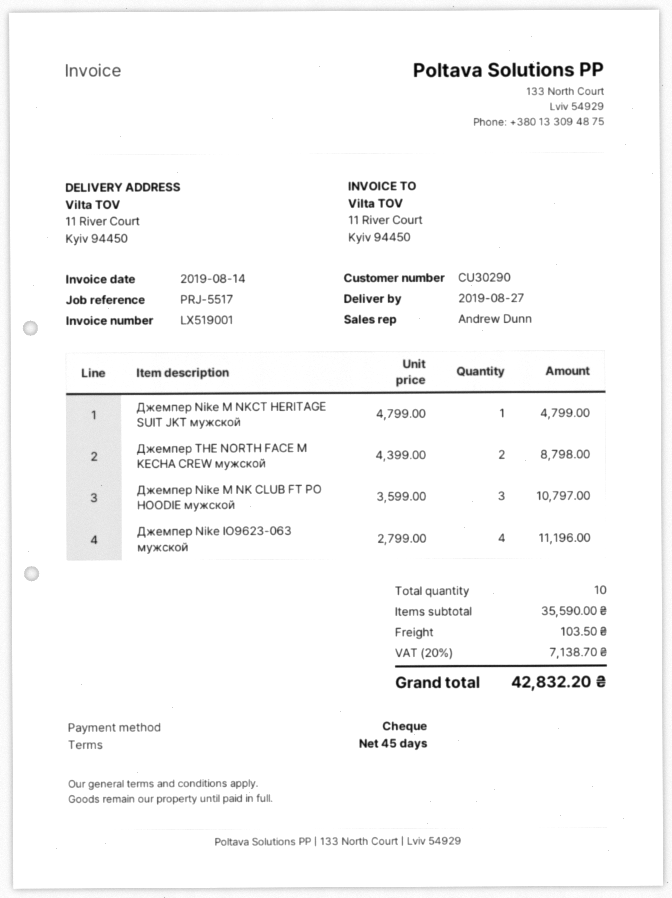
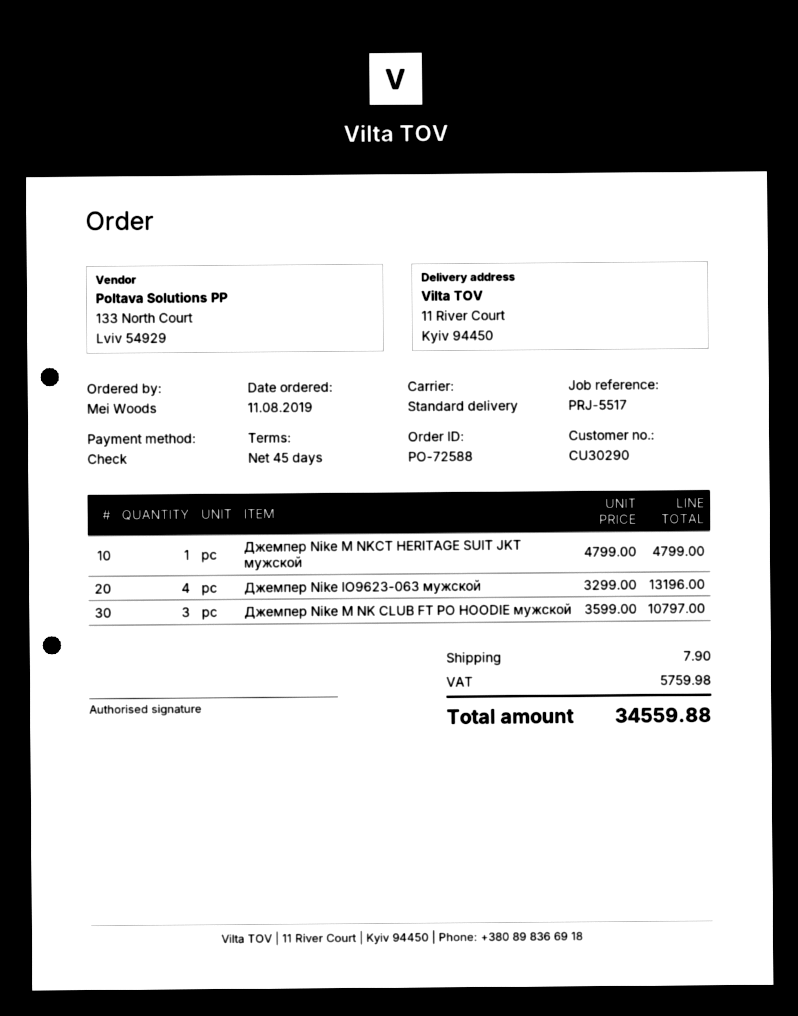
Джемпер THE NORTH FACE M KECHA CREW мужской: 2 x 4399.00 = 8798.00 -> none
Джемпер Nike IO9623-063 мужской: 4 x 2799.00 = 11196.00 -> 4 x 3299.00 = 13196.00
shipping: 103.50 -> 7.90
tax: 7138.70 -> 5759.98
total: 42832.20 -> 34559.88

